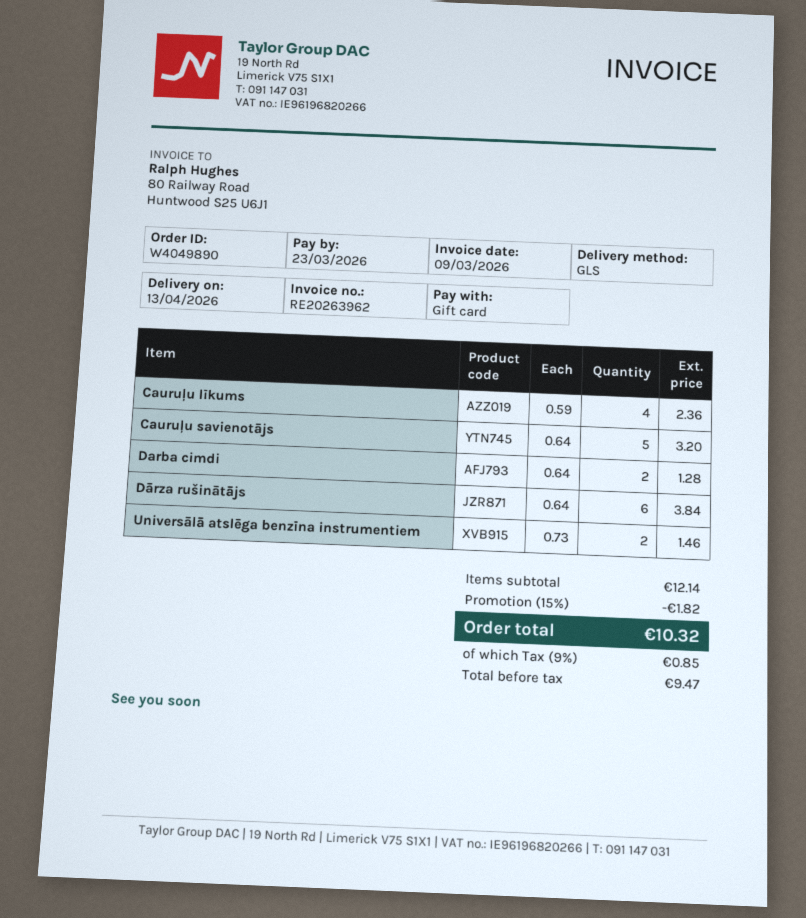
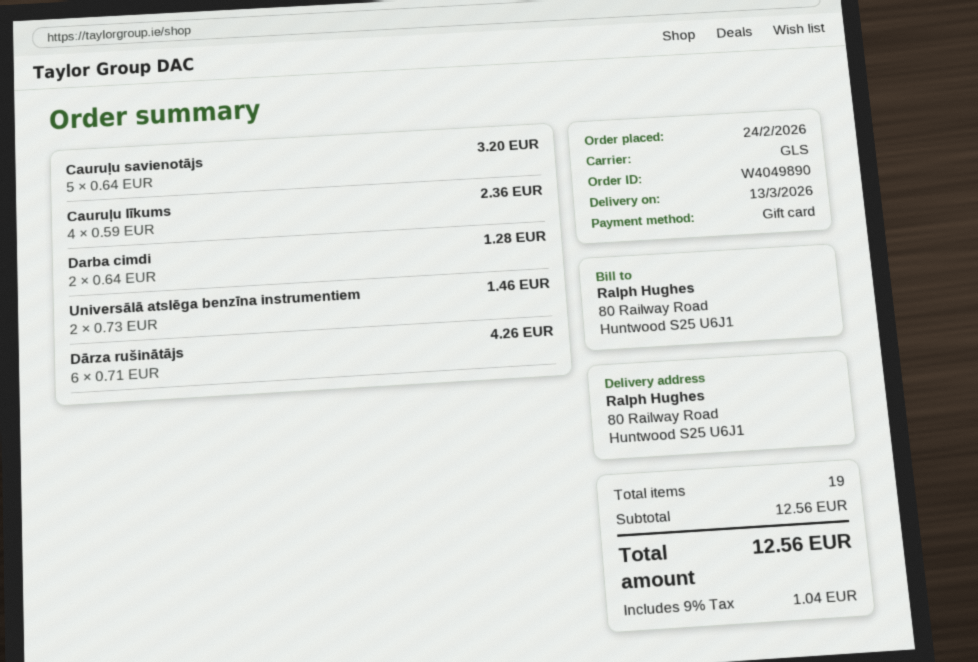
delivery date: 2026-04-13 -> 2026-03-13
Dārza rušinātājs: 6 x 0.64 = 3.84 -> 6 x 0.71 = 4.26
subtotal: 12.14 -> 12.56
discount: 15% = 1.82 -> none
tax: 9% = 0.85 -> 9% = 1.04
total: 10.32 -> 12.56

